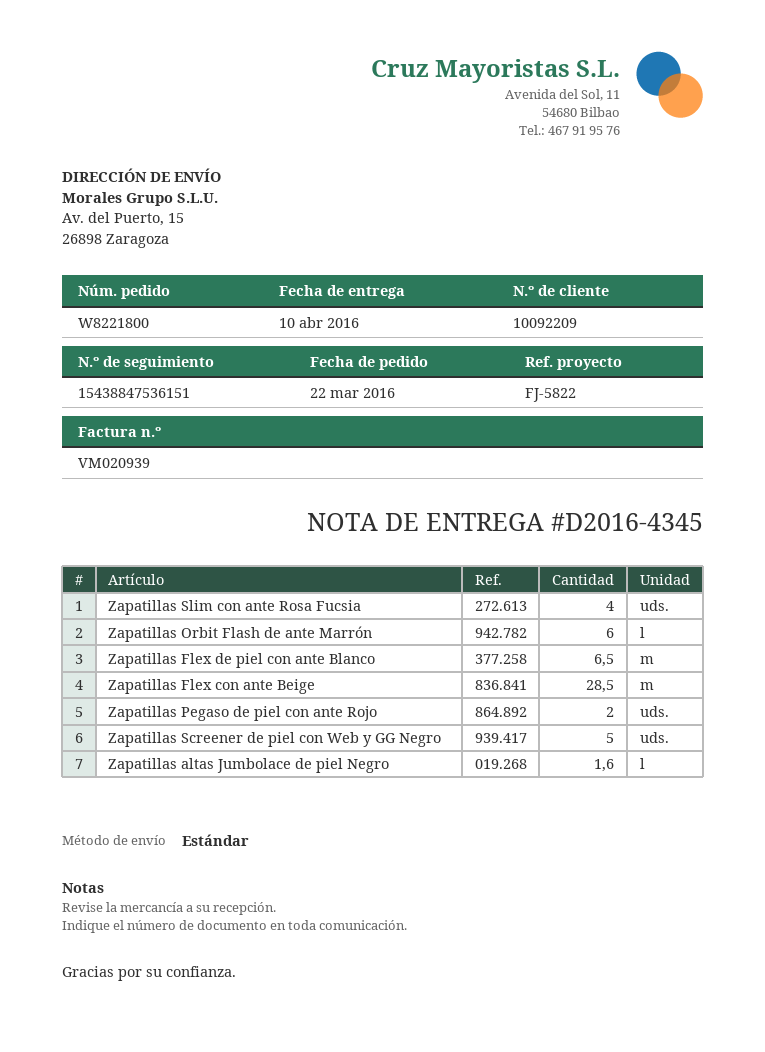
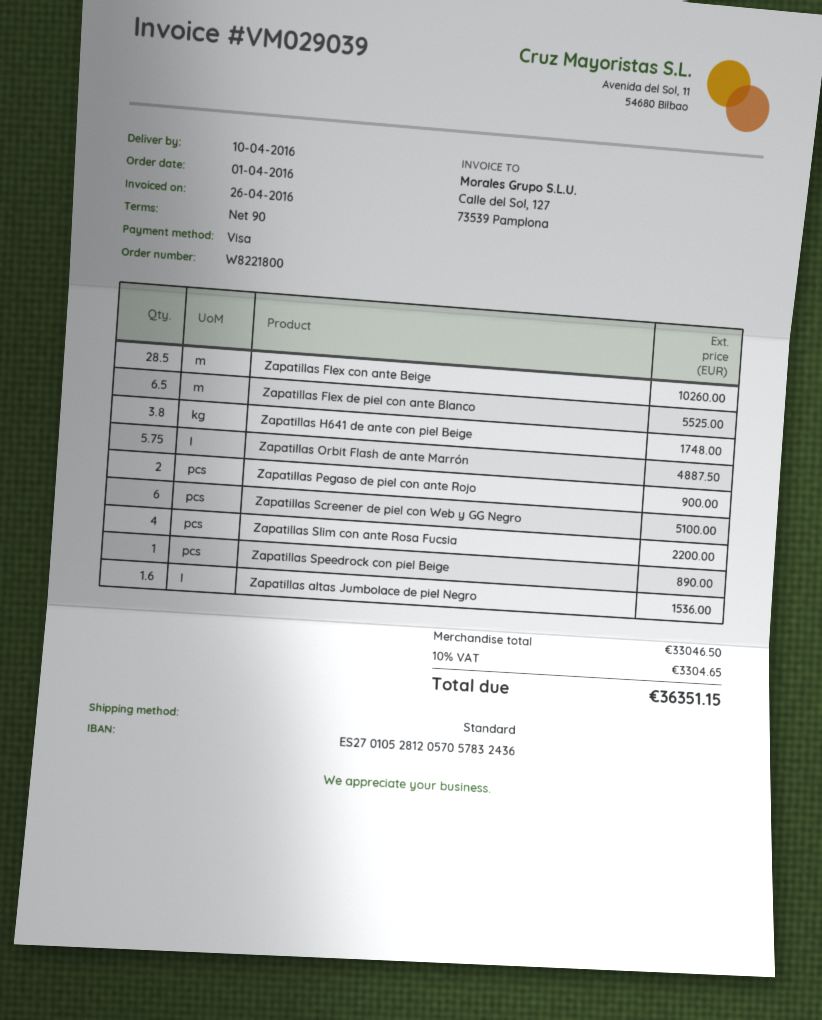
order date: 2016-03-22 -> 2016-04-01
invoice number: VM020939 -> VM029039
Zapatillas Orbit Flash de ante Marrón: 6 -> 5.75
Zapatillas Screener de piel con Web y GG Negro: 5 -> 6
Zapatillas H641 de ante con piel Beige: none -> 3.8
Zapatillas Speedrock con piel Beige: none -> 1

